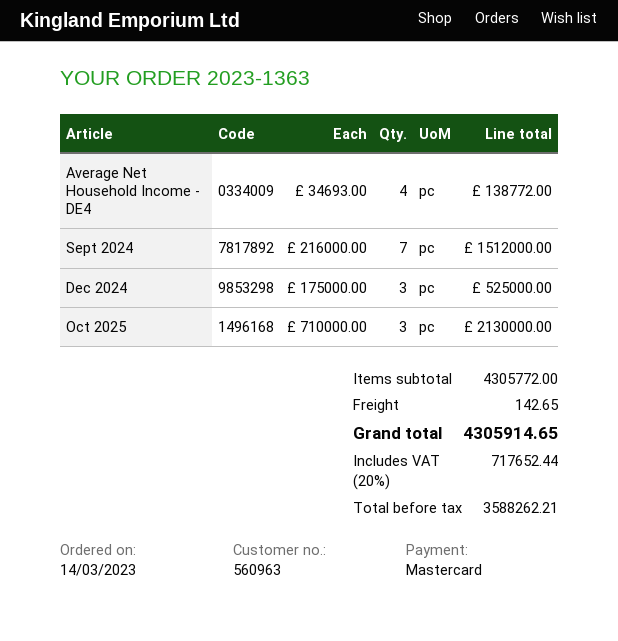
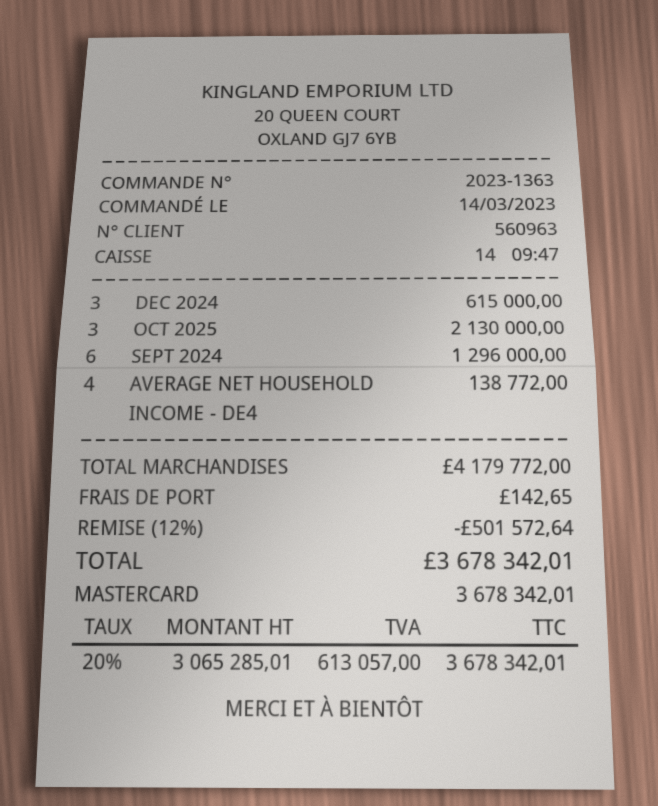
Sept 2024: 7 for 1512000.00 -> 6 for 1296000.00
Dec 2024: 3 for 525000.00 -> 3 for 615000.00
subtotal: 4305772.00 -> 4179772.00
discount: none -> 12% = 501572.64
net: 3588262.21 -> 3065285.01
tax: 20% = 717652.44 -> 20% = 613057.00
total: 4305914.65 -> 3678342.01

